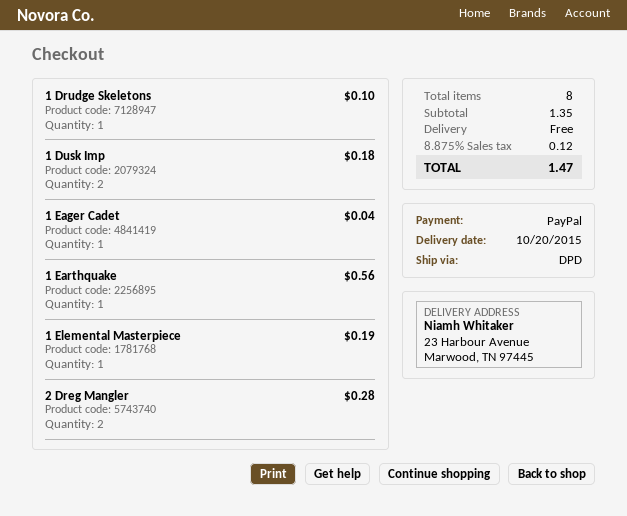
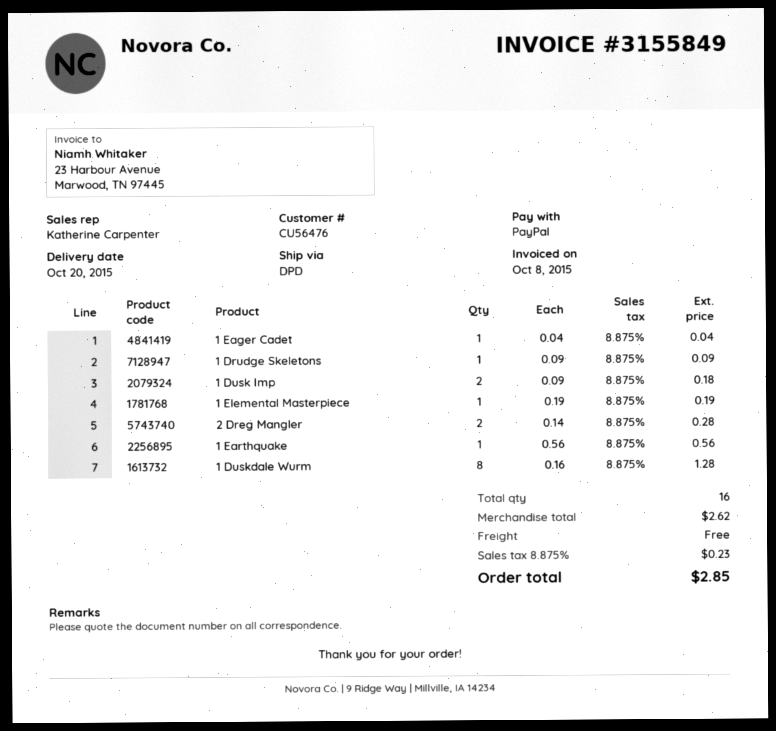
1 Drudge Skeletons: 1 for 0.10 -> 1 for 0.09
1 Duskdale Wurm: none -> 8 for 1.28
total quantity: 8 -> 16
subtotal: 1.35 -> 2.62
tax: 8.875% = 0.12 -> 8.875% = 0.23
total: 1.47 -> 2.85

